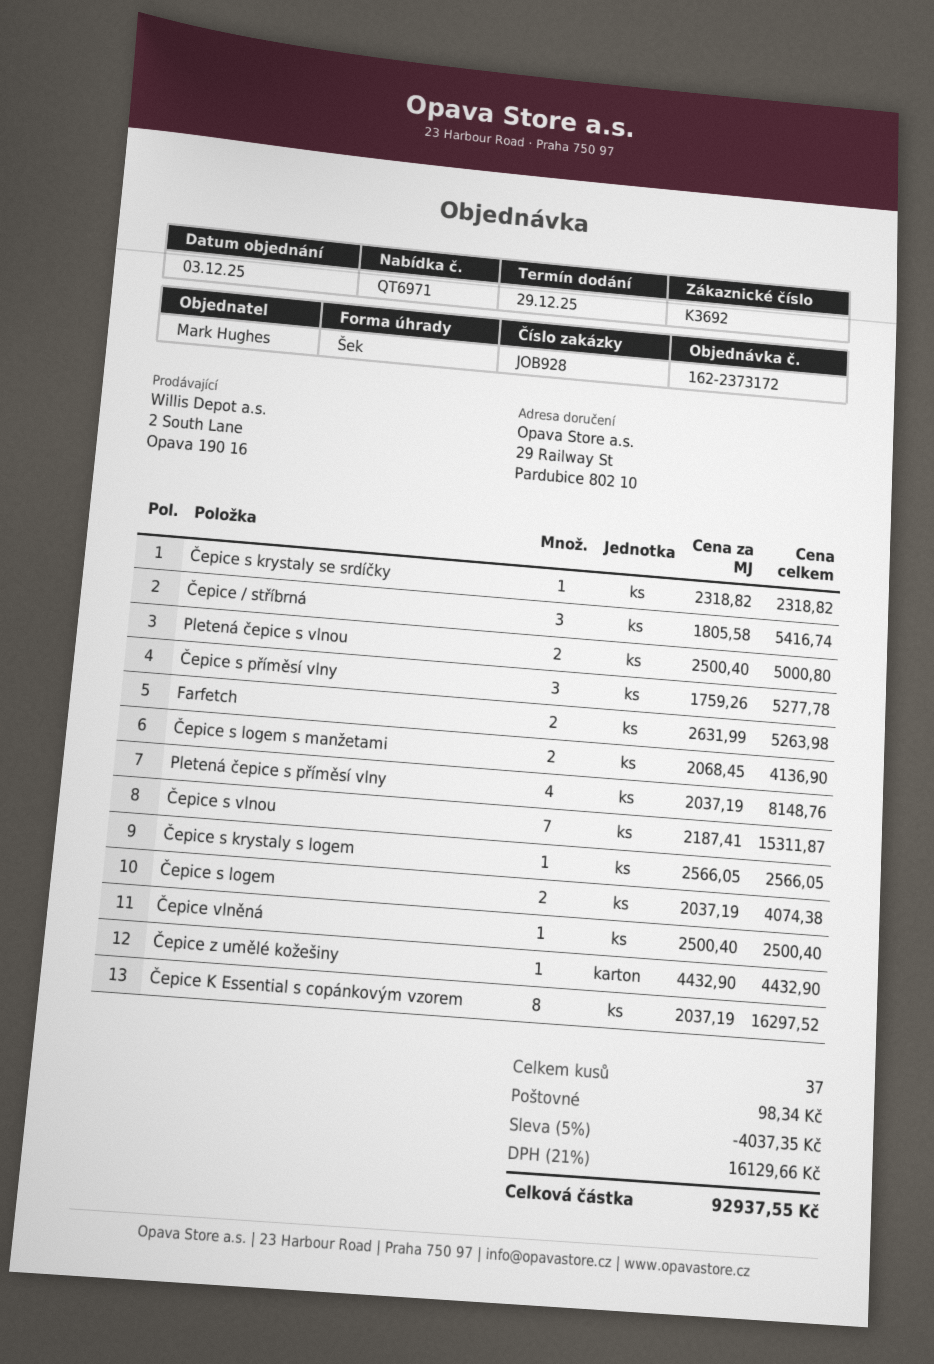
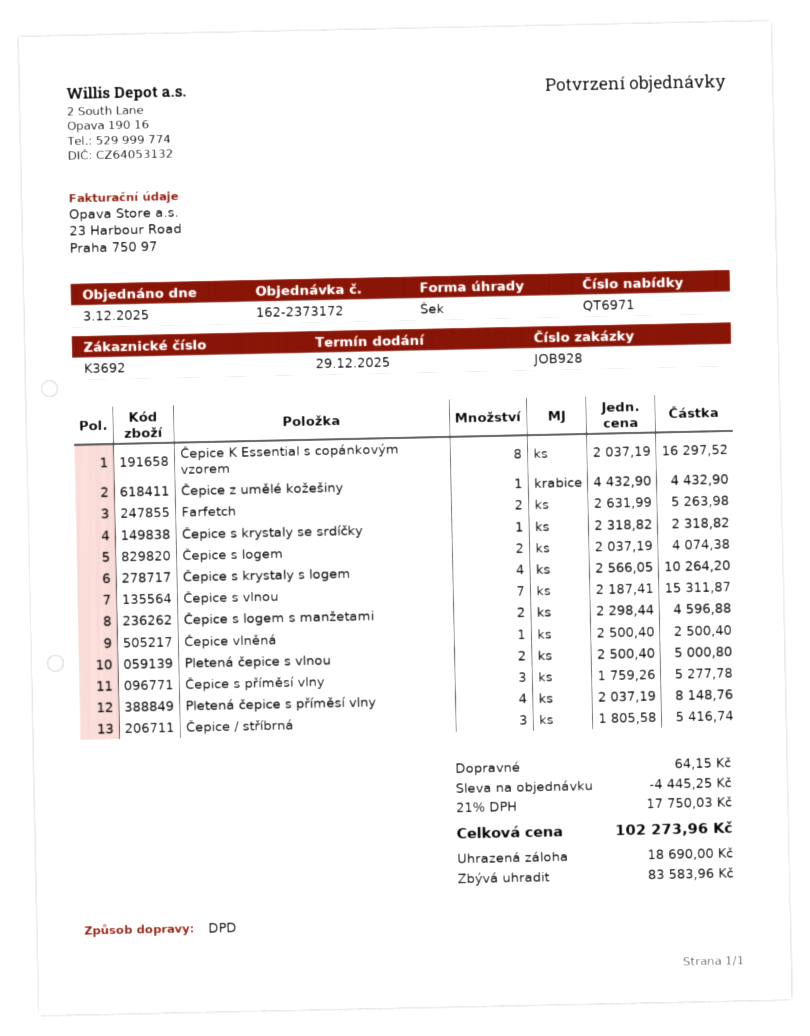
Čepice s logem s manžetami: 2 x 2068.45 = 4136.90 -> 2 x 2298.44 = 4596.88
Čepice s krystaly s logem: 1 x 2566.05 = 2566.05 -> 4 x 2566.05 = 10264.20
discount: 4037.35 -> 4445.25
shipping: 98.34 -> 64.15
tax: 21% = 16129.66 -> 21% = 17750.03
total: 92937.55 -> 102273.96

